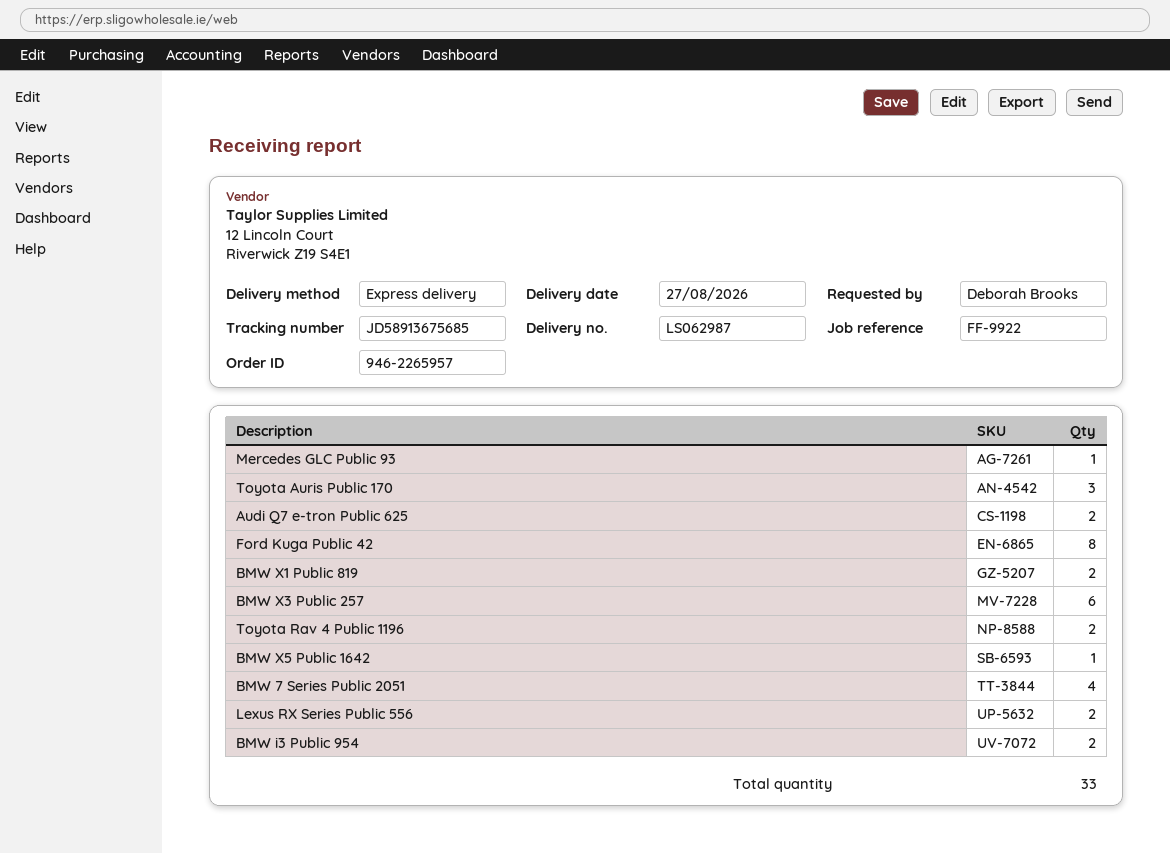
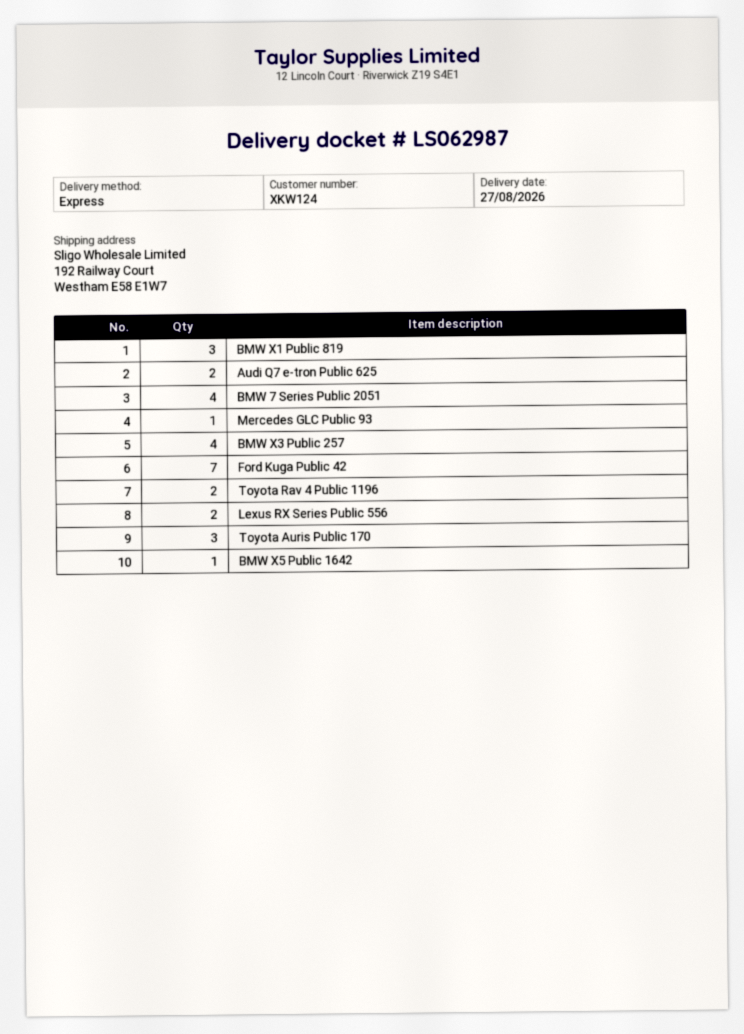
Ford Kuga Public 42: 8 -> 7
BMW X1 Public 819: 2 -> 3
BMW X3 Public 257: 6 -> 4
BMW i3 Public 954: 2 -> none

